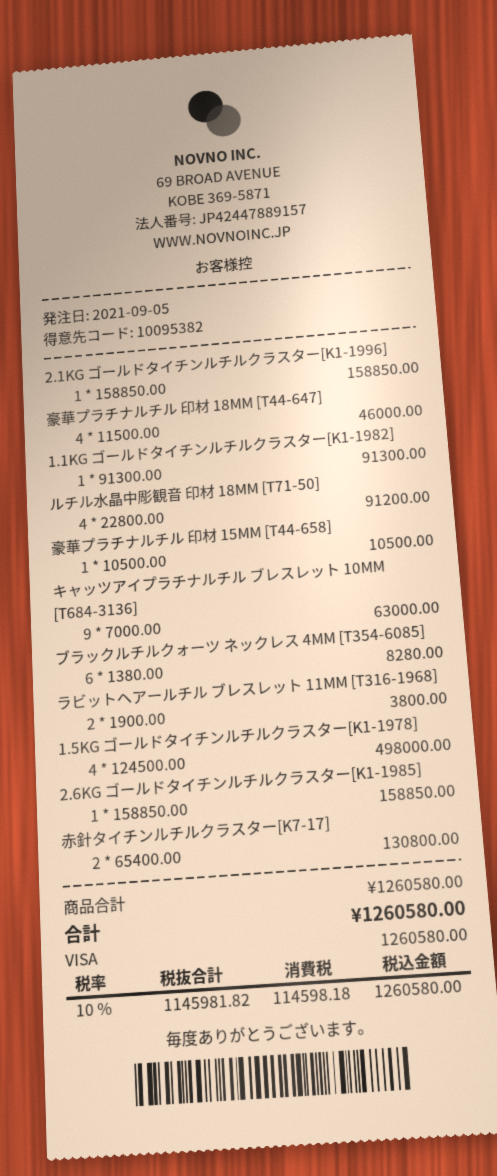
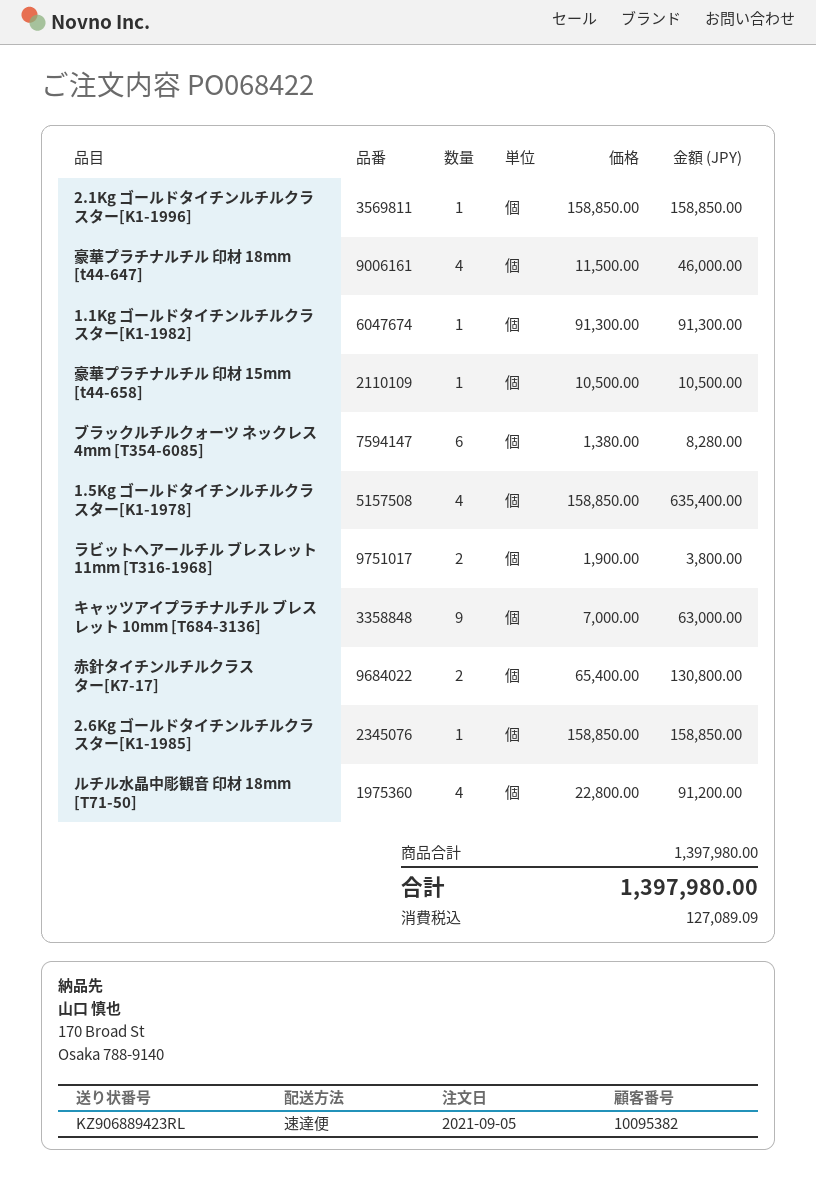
1.5KG ゴールドタイチンルチルクラスター[K1-1978]: 4 x 124500.00 = 498000.00 -> 4 x 158850.00 = 635400.00
subtotal: 1260580.00 -> 1397980.00
tax: 114598.18 -> 127089.09
total: 1260580.00 -> 1397980.00

